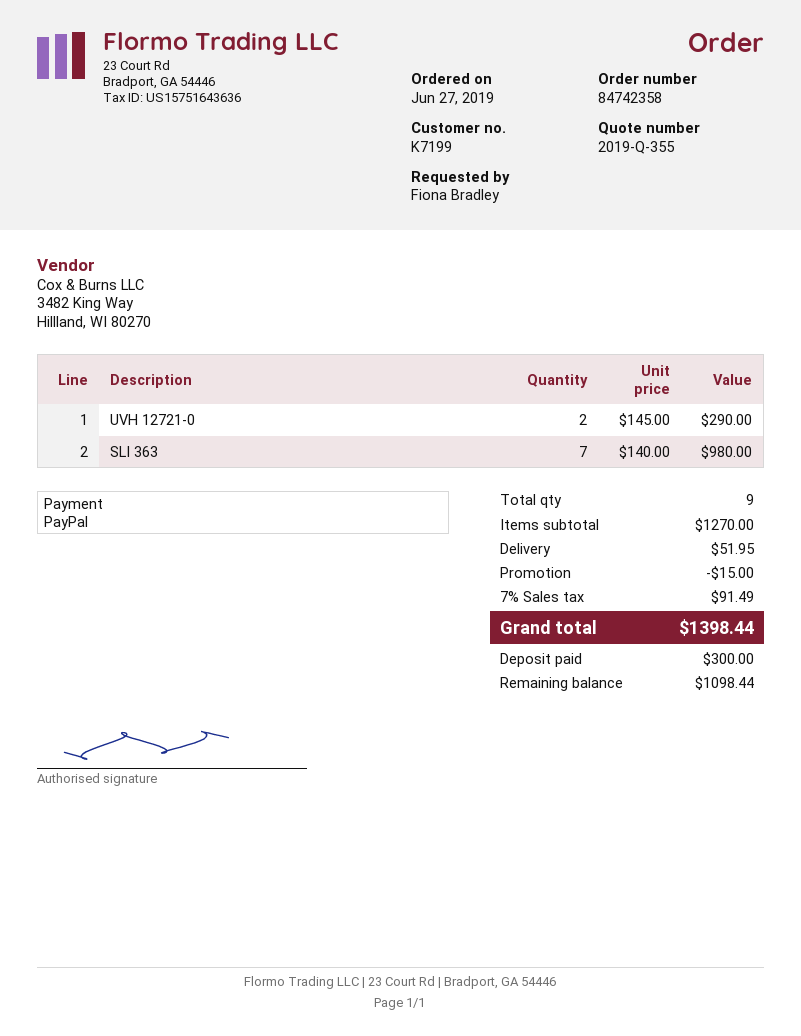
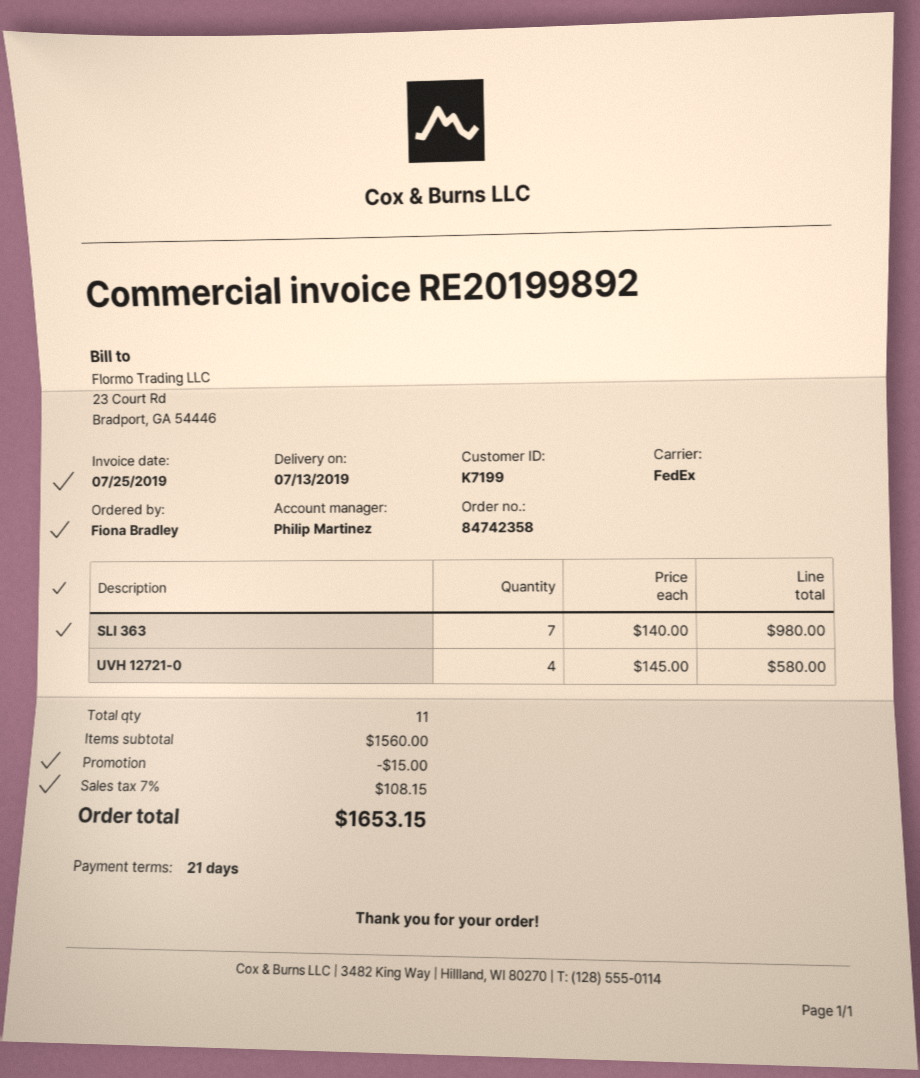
UVH 12721-0: 2 x 145.00 = 290.00 -> 4 x 145.00 = 580.00
total quantity: 9 -> 11
subtotal: 1270.00 -> 1560.00
shipping: 51.95 -> none
tax: 7% = 91.49 -> 7% = 108.15
total: 1398.44 -> 1653.15

